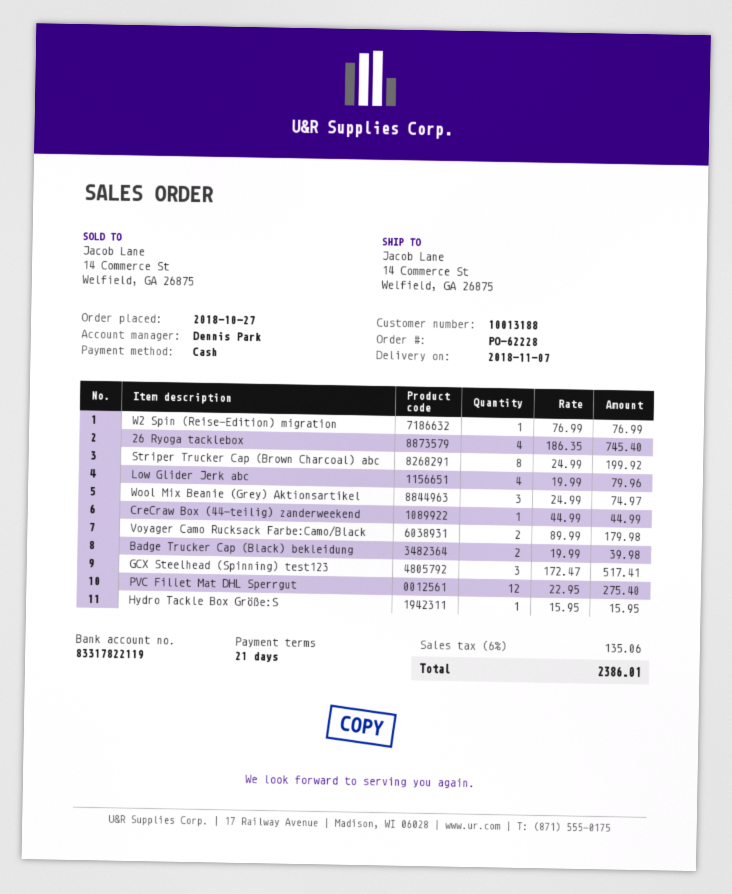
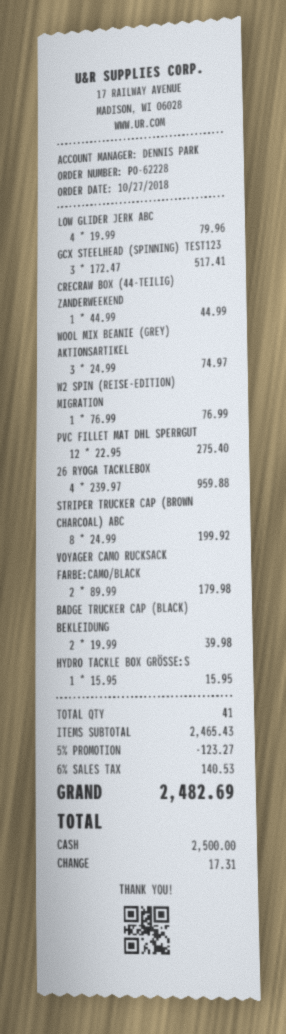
26 Ryoga tacklebox: 4 x 186.35 = 745.40 -> 4 x 239.97 = 959.88
discount: none -> 5% = 123.27
tax: 6% = 135.06 -> 6% = 140.53
total: 2386.01 -> 2482.69

